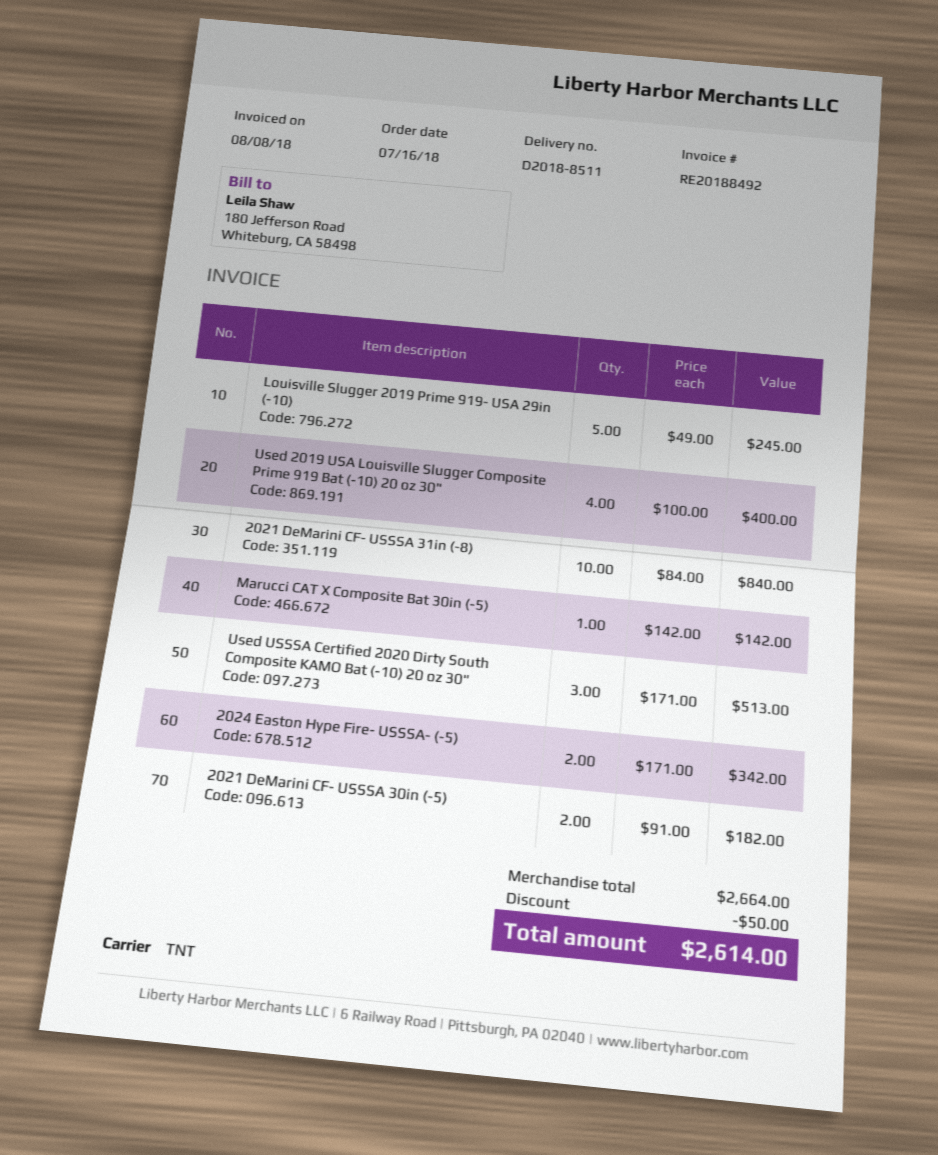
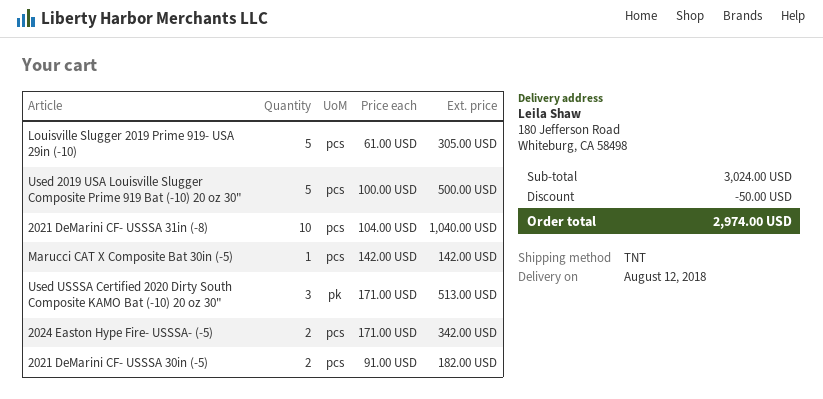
Louisville Slugger 2019 Prime 919- USA 29in (-10): 5 x 49.00 = 245.00 -> 5 x 61.00 = 305.00
Used 2019 USA Louisville Slugger Composite Prime 919 Bat (-10) 20 oz 30": 4 x 100.00 = 400.00 -> 5 x 100.00 = 500.00
2021 DeMarini CF- USSSA 31in (-8): 10 x 84.00 = 840.00 -> 10 x 104.00 = 1040.00
subtotal: 2664.00 -> 3024.00
total: 2614.00 -> 2974.00

